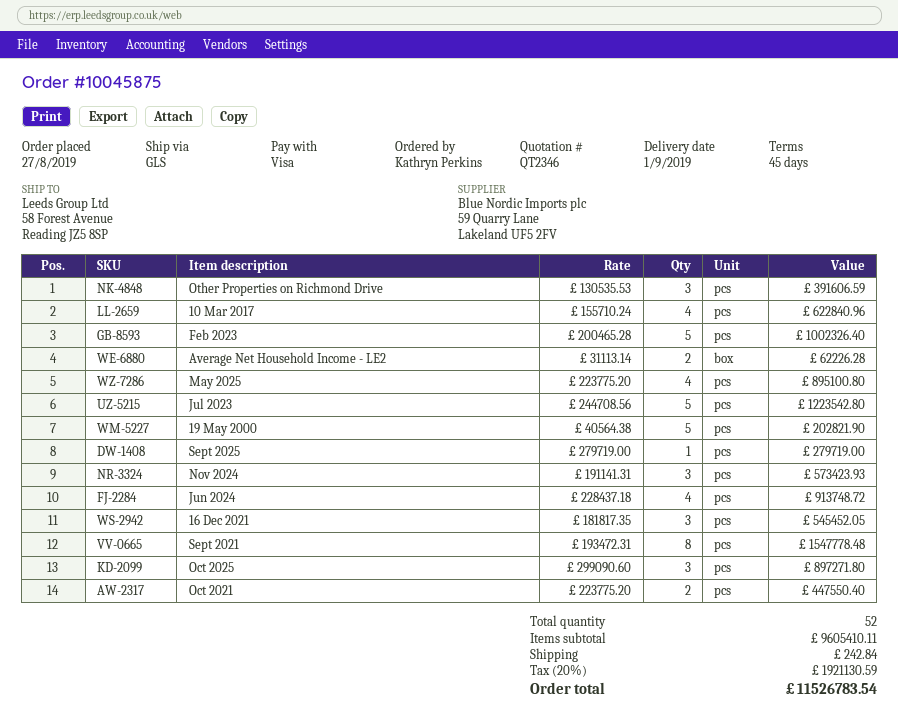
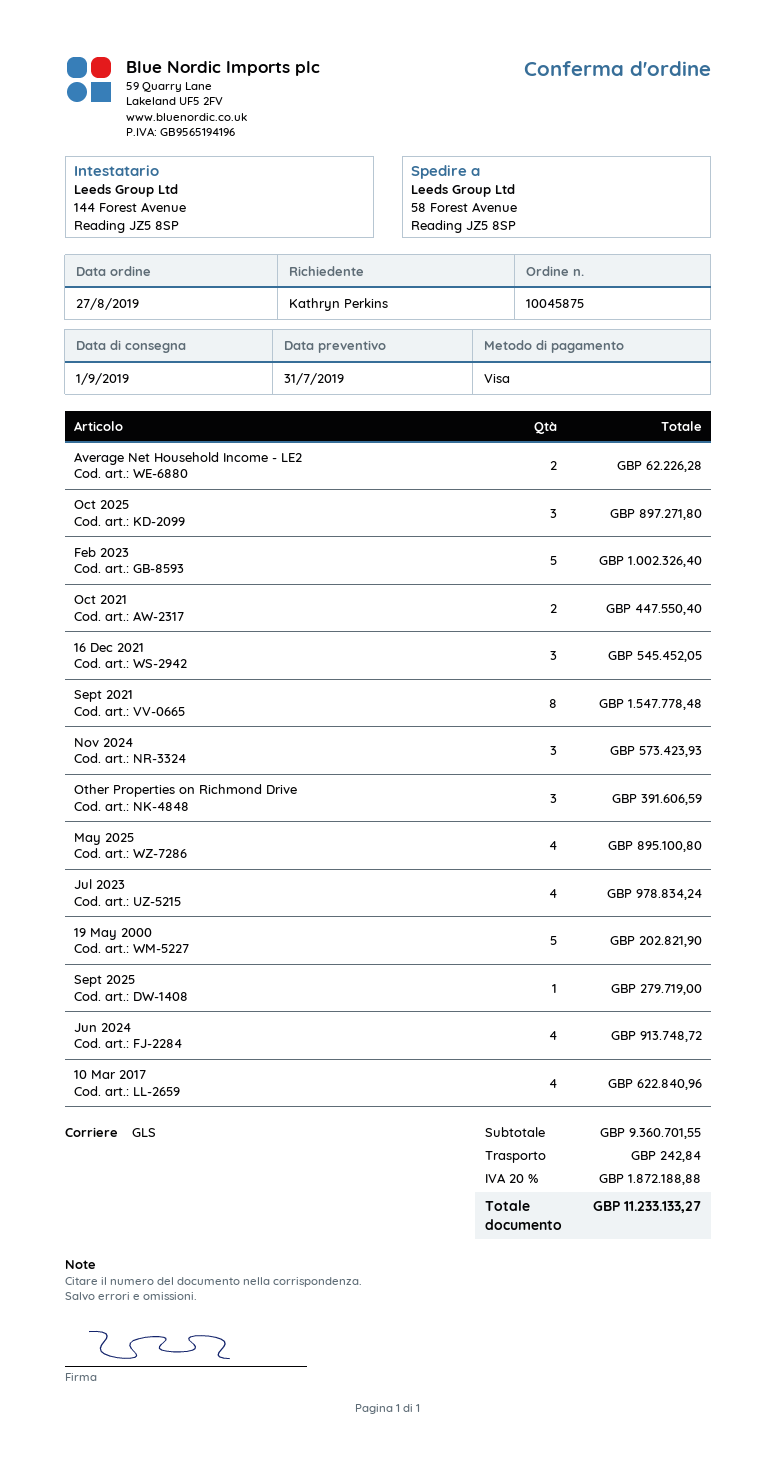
Jul 2023: 5 for 1223542.80 -> 4 for 978834.24
subtotal: 9605410.11 -> 9360701.55
tax: 20% = 1921130.59 -> 20% = 1872188.88
total: 11526783.54 -> 11233133.27

